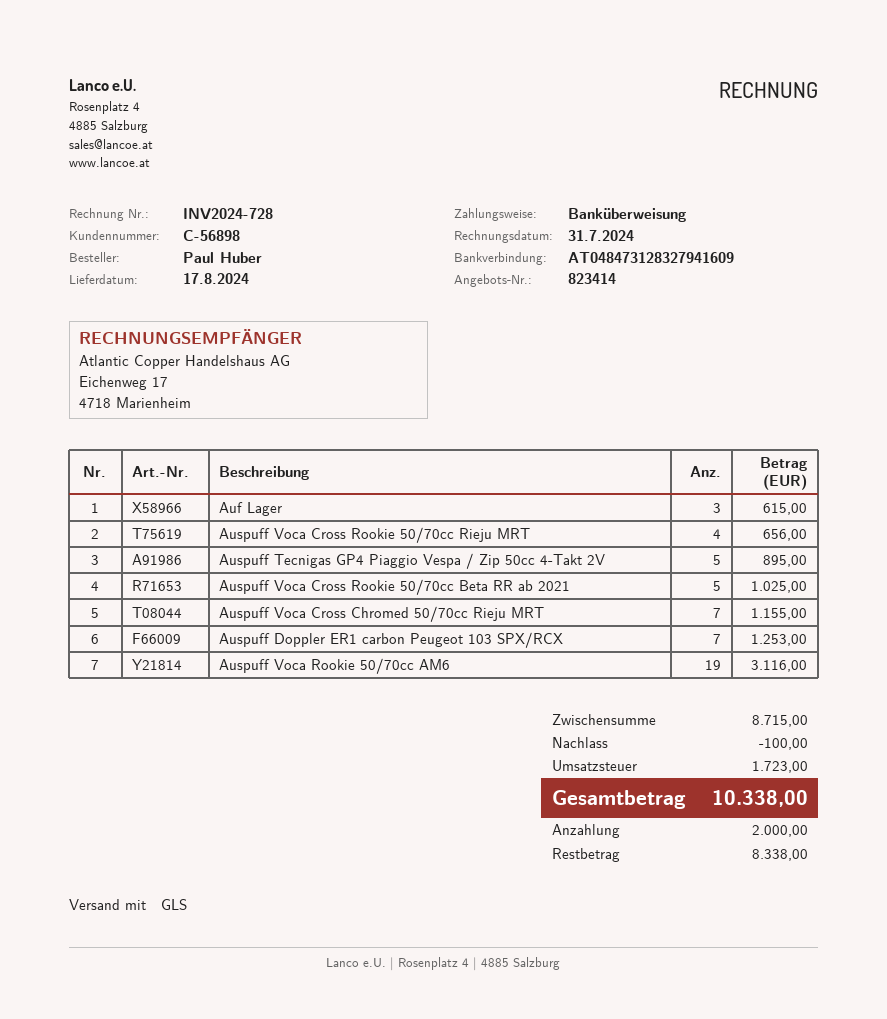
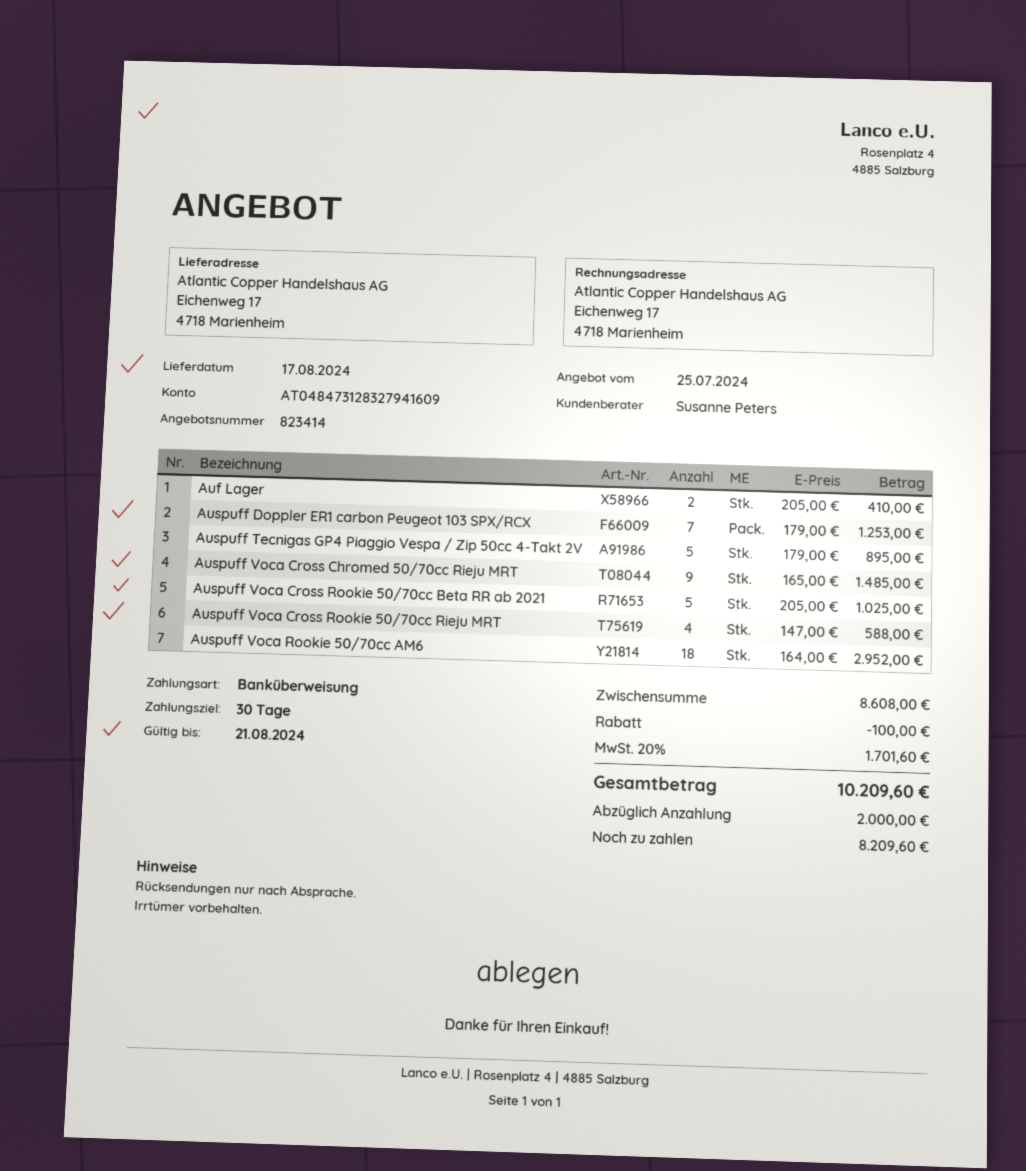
Auf Lager: 3 for 615.00 -> 2 for 410.00
Auspuff Voca Cross Rookie 50/70cc Rieju MRT: 4 for 656.00 -> 4 for 588.00
Auspuff Voca Cross Chromed 50/70cc Rieju MRT: 7 for 1155.00 -> 9 for 1485.00
Auspuff Voca Rookie 50/70cc AM6: 19 for 3116.00 -> 18 for 2952.00
subtotal: 8715.00 -> 8608.00
tax: 1723.00 -> 1701.60
total: 10338.00 -> 10209.60
balance: 8338.00 -> 8209.60

